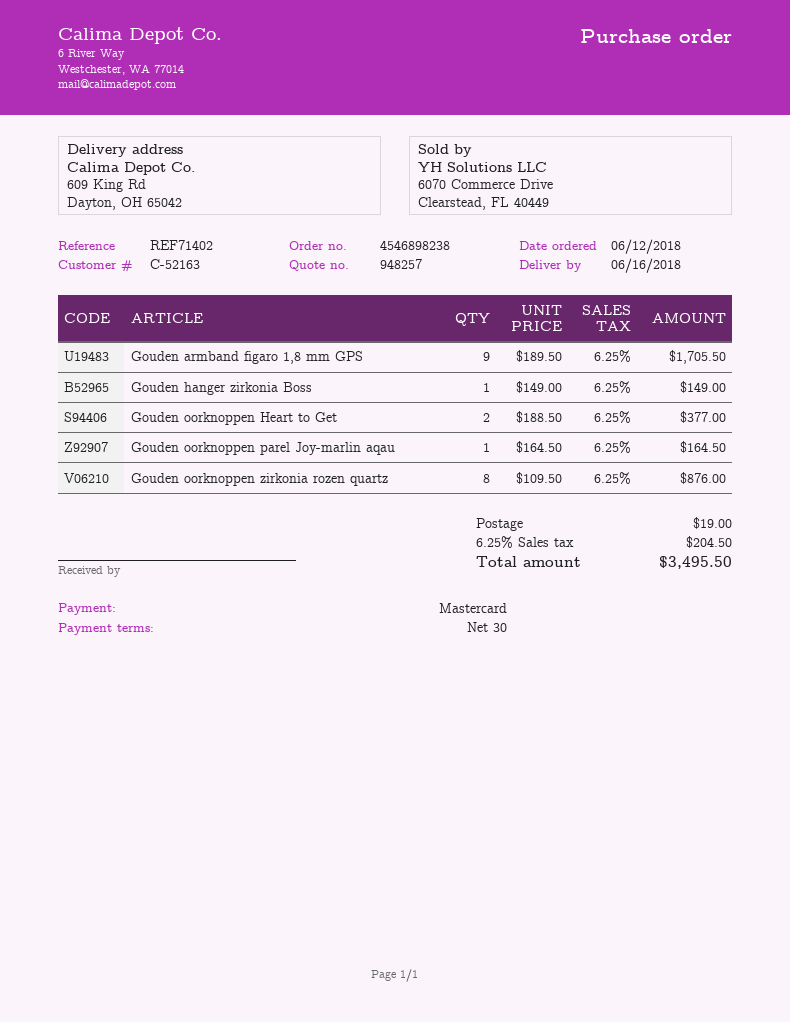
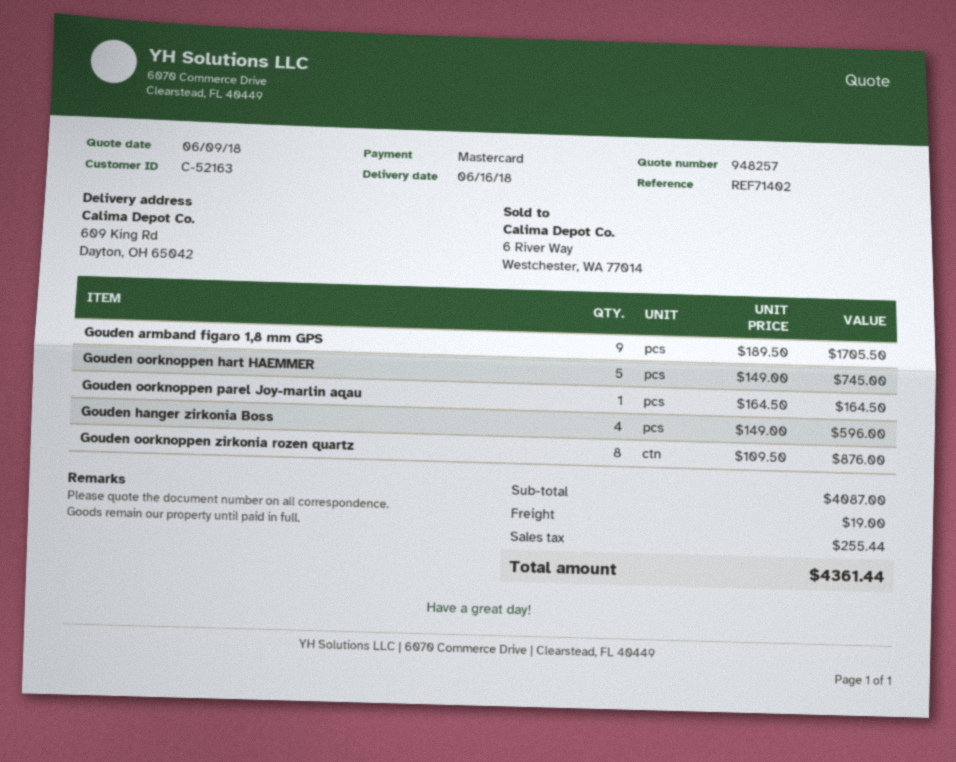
Gouden hanger zirkonia Boss: 1 x 149.00 = 149.00 -> 4 x 149.00 = 596.00
Gouden oorknoppen Heart to Get: 2 x 188.50 = 377.00 -> none
Gouden oorknoppen hart HAEMMER: none -> 5 x 149.00 = 745.00
tax: 204.50 -> 255.44
total: 3495.50 -> 4361.44

